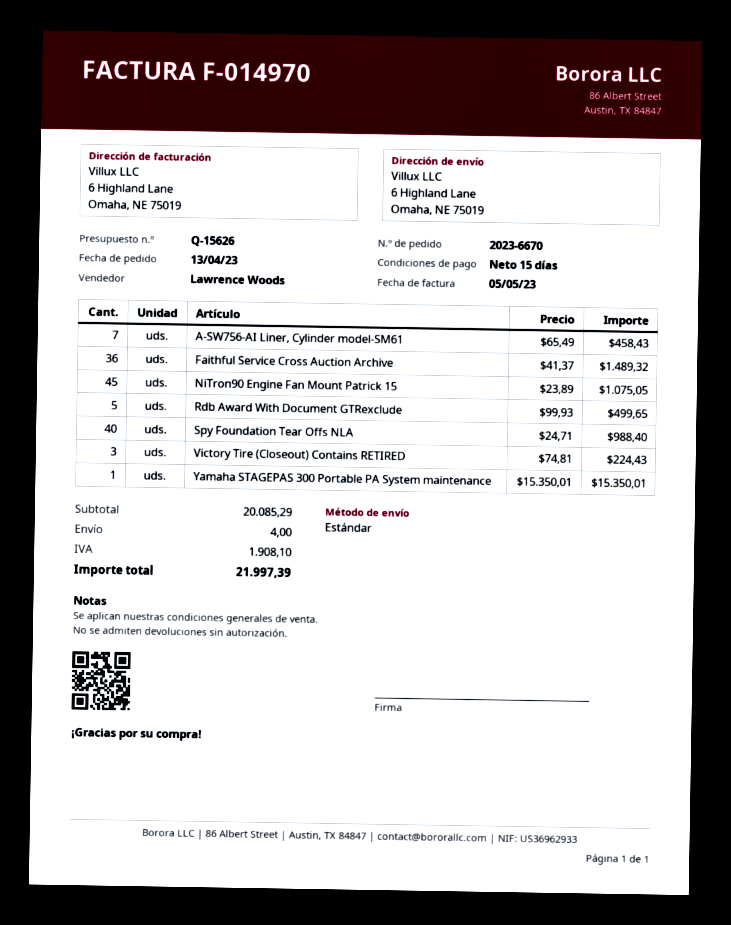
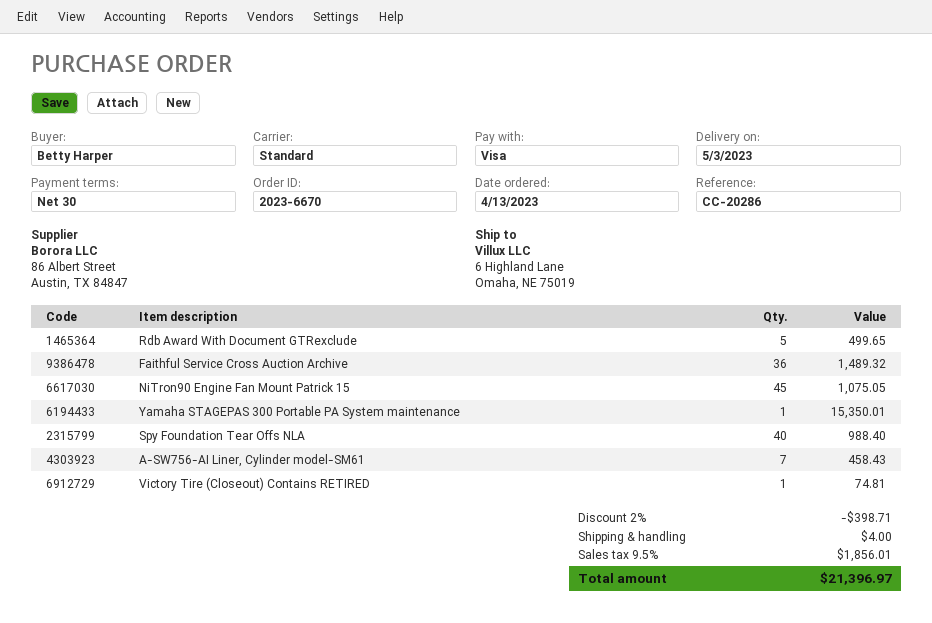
payment terms: 15 days -> 30 days
Victory Tire (Closeout) Contains RETIRED: 3 for 224.43 -> 1 for 74.81
discount: none -> 2% = 398.71
tax: 1908.10 -> 1856.01
total: 21997.39 -> 21396.97

